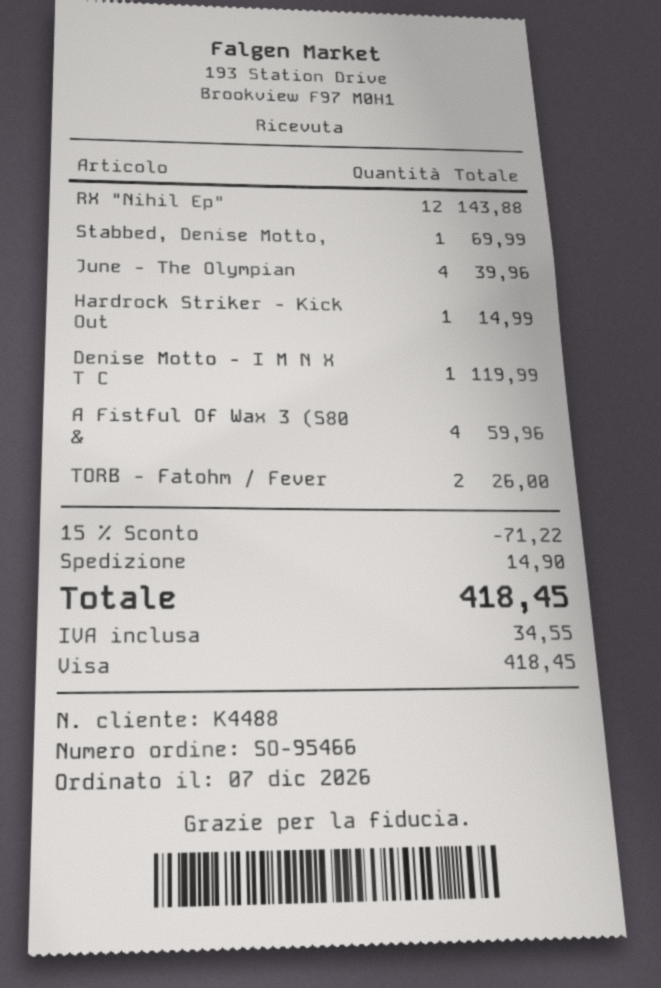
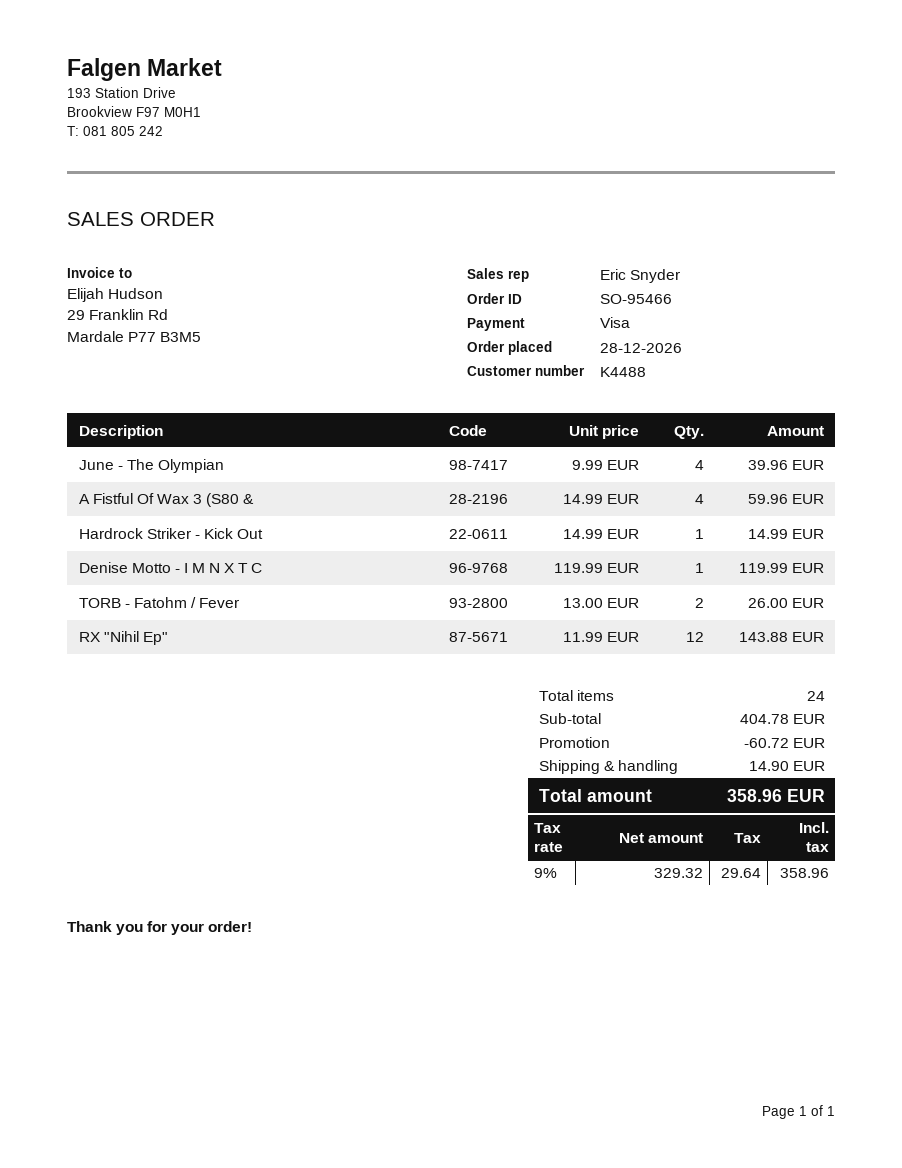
order date: 2026-12-07 -> 2026-12-28
Stabbed, Denise Motto,: 1 for 69.99 -> none
discount: 71.22 -> 60.72
tax: 34.55 -> 29.64
total: 418.45 -> 358.96

